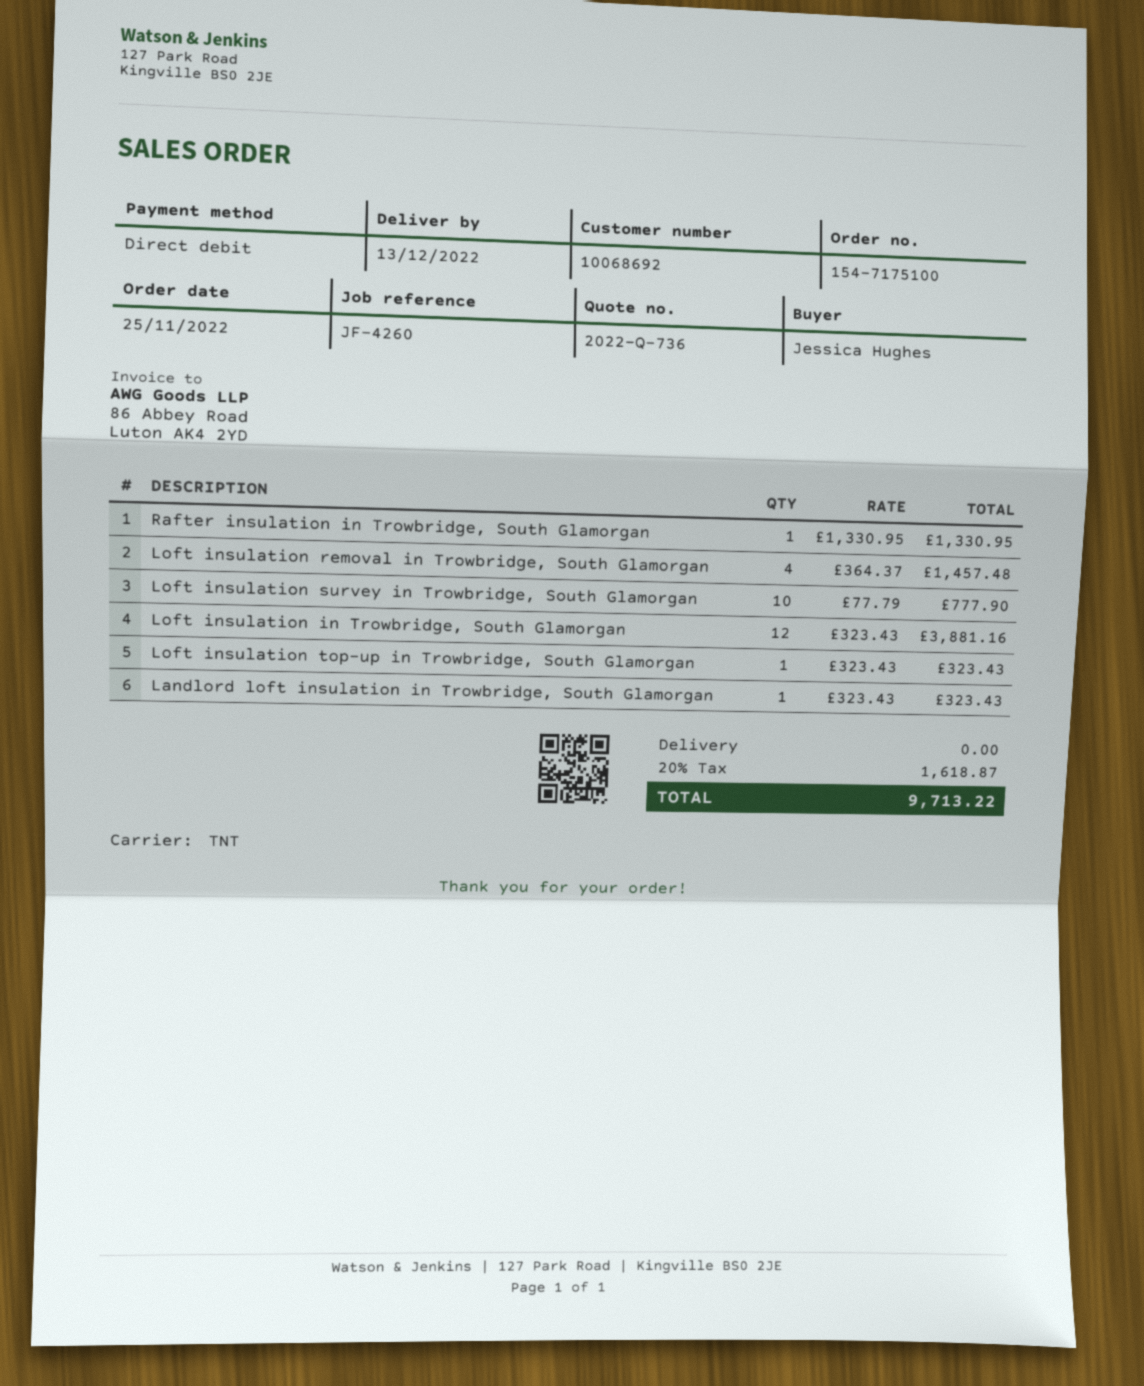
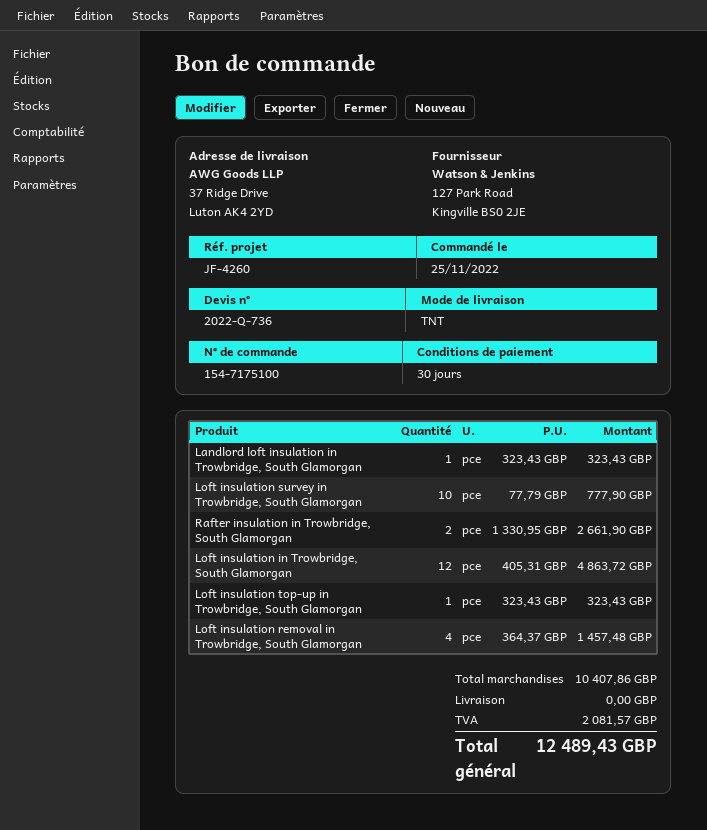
Rafter insulation in Trowbridge, South Glamorgan: 1 x 1330.95 = 1330.95 -> 2 x 1330.95 = 2661.90
Loft insulation in Trowbridge, South Glamorgan: 12 x 323.43 = 3881.16 -> 12 x 405.31 = 4863.72
tax: 1618.87 -> 2081.57
total: 9713.22 -> 12489.43

